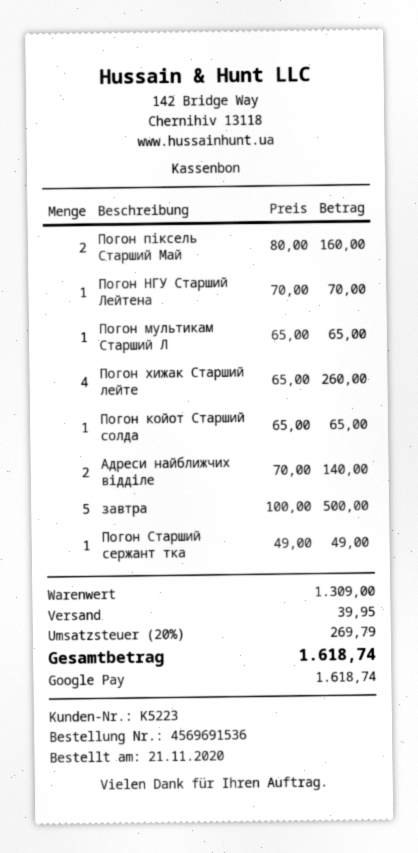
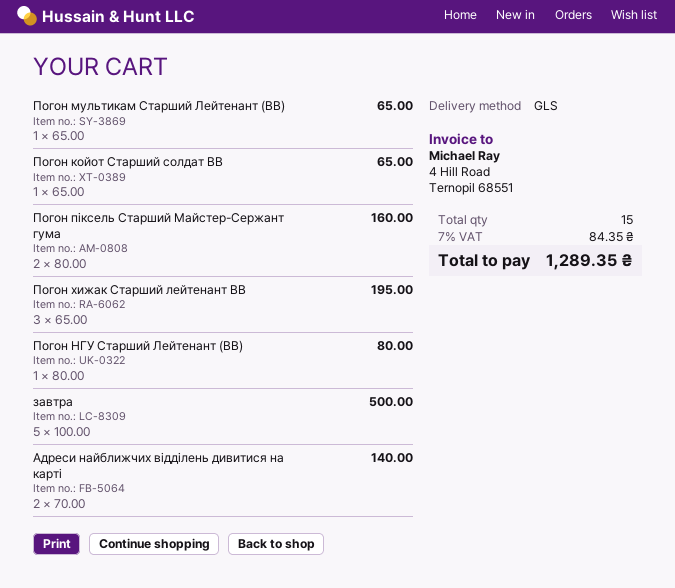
Погон НГУ Старший Лейтена: 1 x 70.00 = 70.00 -> 1 x 80.00 = 80.00
Погон хижак Старший лейте: 4 x 65.00 = 260.00 -> 3 x 65.00 = 195.00
Погон Старший сержант тка: 1 x 49.00 = 49.00 -> none
shipping: 39.95 -> none
tax: 20% = 269.79 -> 7% = 84.35
total: 1618.74 -> 1289.35

